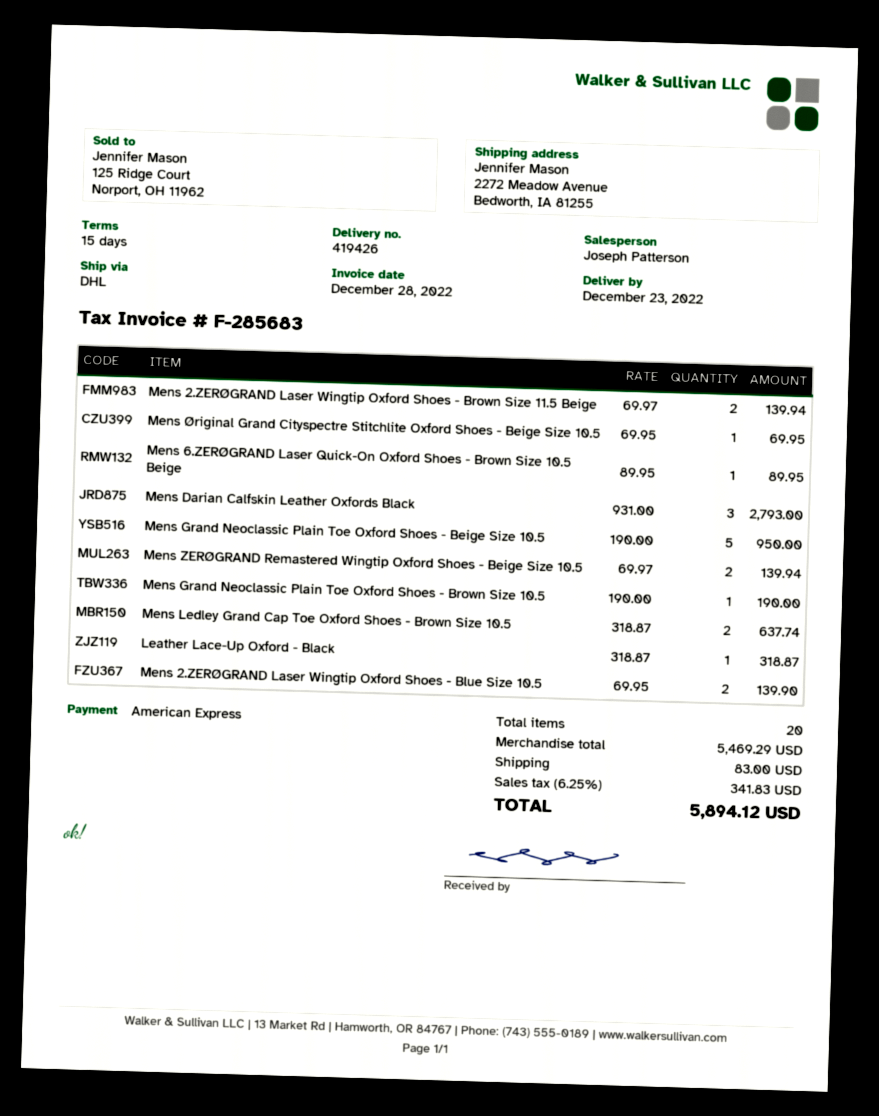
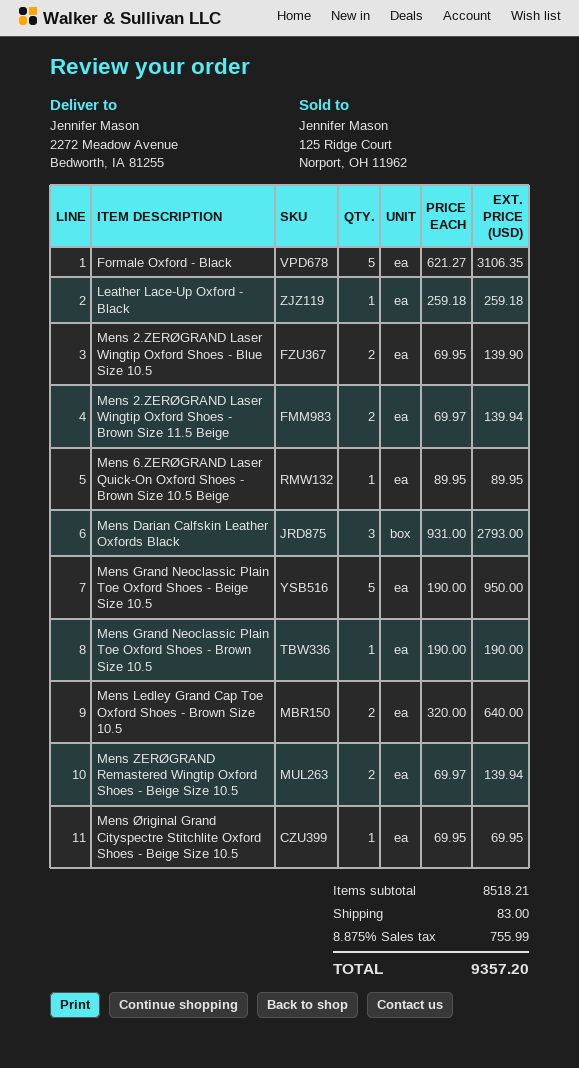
Mens Ledley Grand Cap Toe Oxford Shoes - Brown Size 10.5: 2 x 318.87 = 637.74 -> 2 x 320.00 = 640.00
Leather Lace-Up Oxford - Black: 1 x 318.87 = 318.87 -> 1 x 259.18 = 259.18
Formale Oxford - Black: none -> 5 x 621.27 = 3106.35
subtotal: 5469.29 -> 8518.21
tax: 6.25% = 341.83 -> 8.875% = 755.99
total: 5894.12 -> 9357.20

